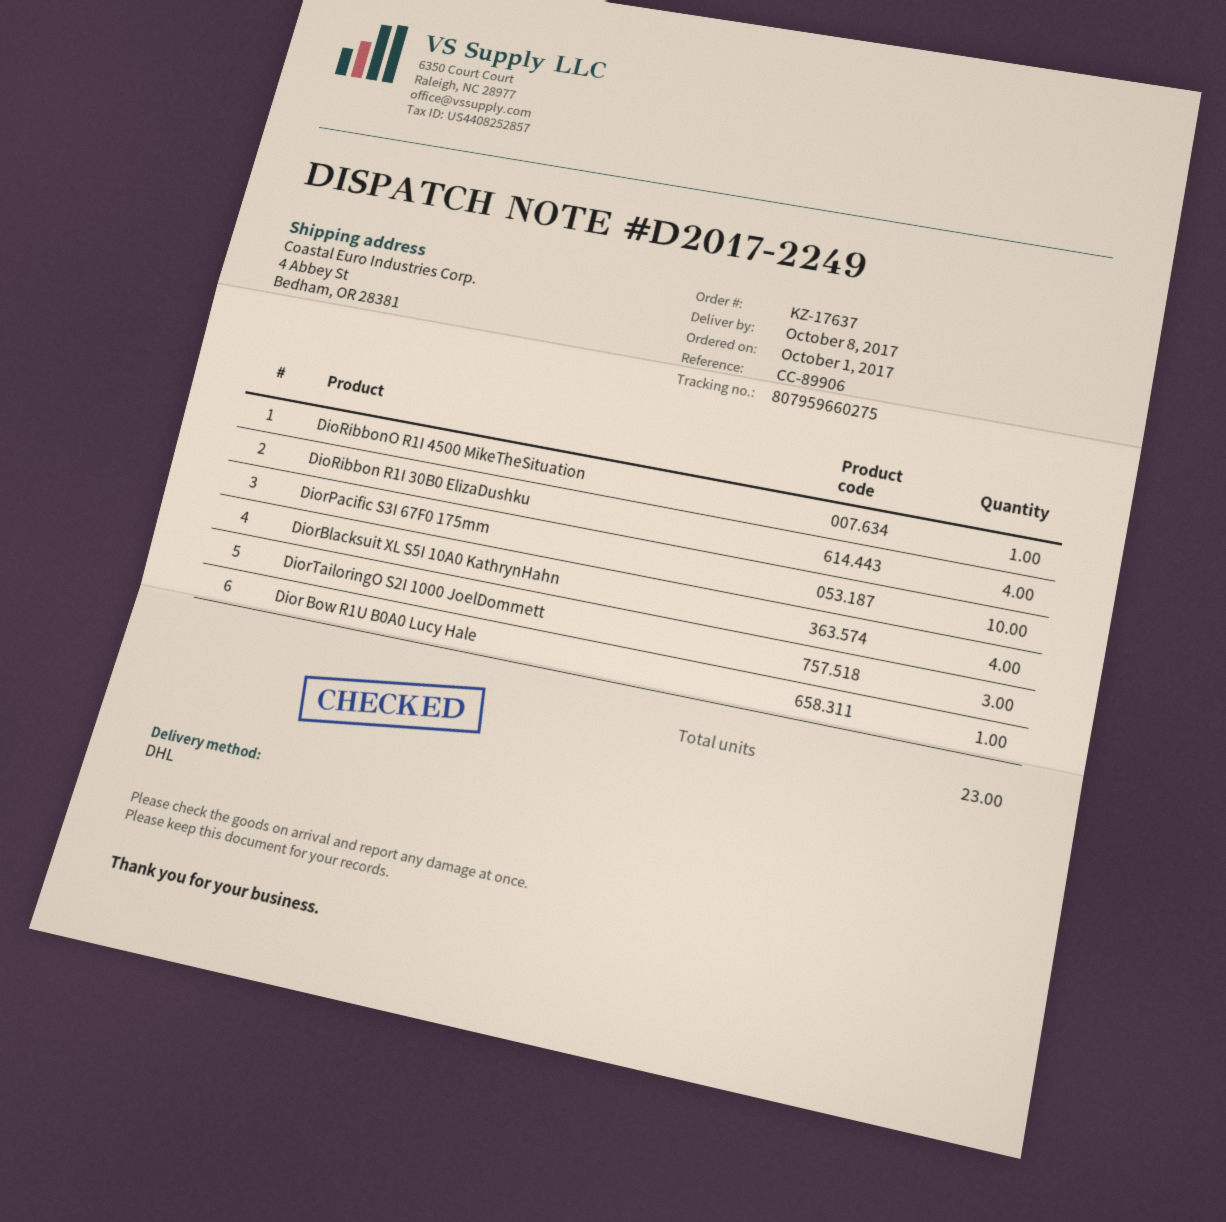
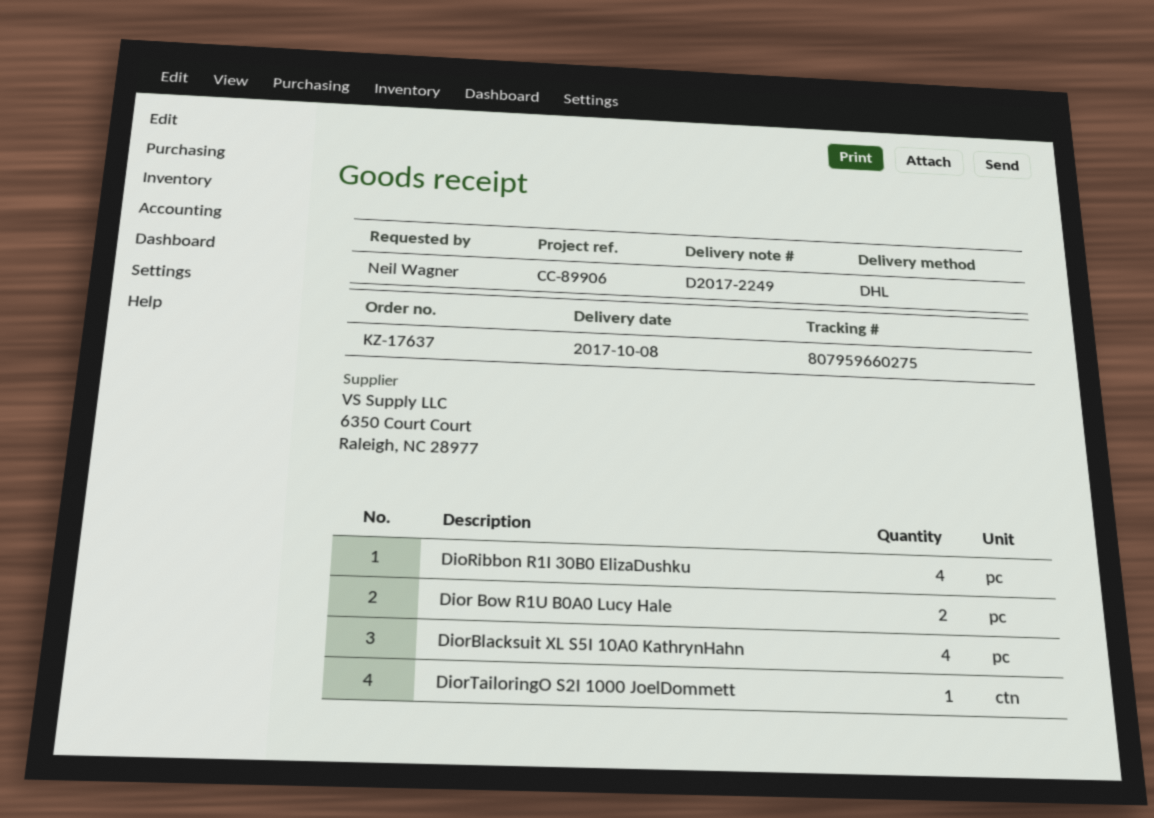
DioRibbonO R1I 4500 MikeTheSituation: 1 -> none
DiorPacific S3I 67F0 175mm: 10 -> none
DiorTailoringO S2I 1000 JoelDommett: 3 -> 1
Dior Bow R1U B0A0 Lucy Hale: 1 -> 2

